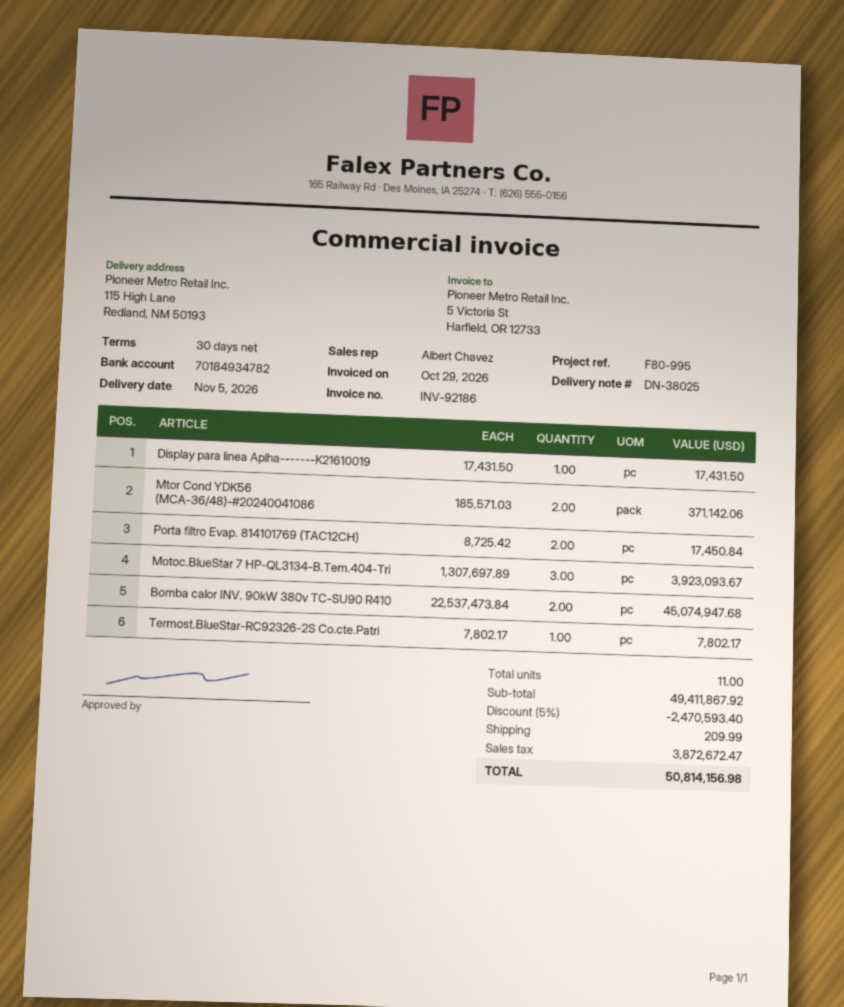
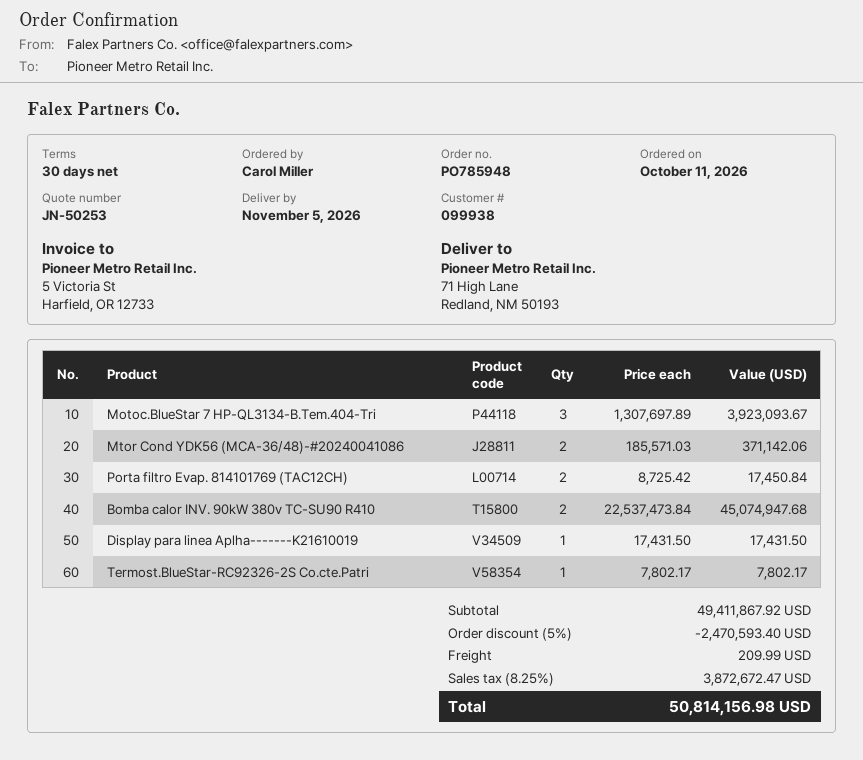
ship to: 115 High Lane, Redland, NM 50193 -> 71 High Lane, Redland, NM 50193

